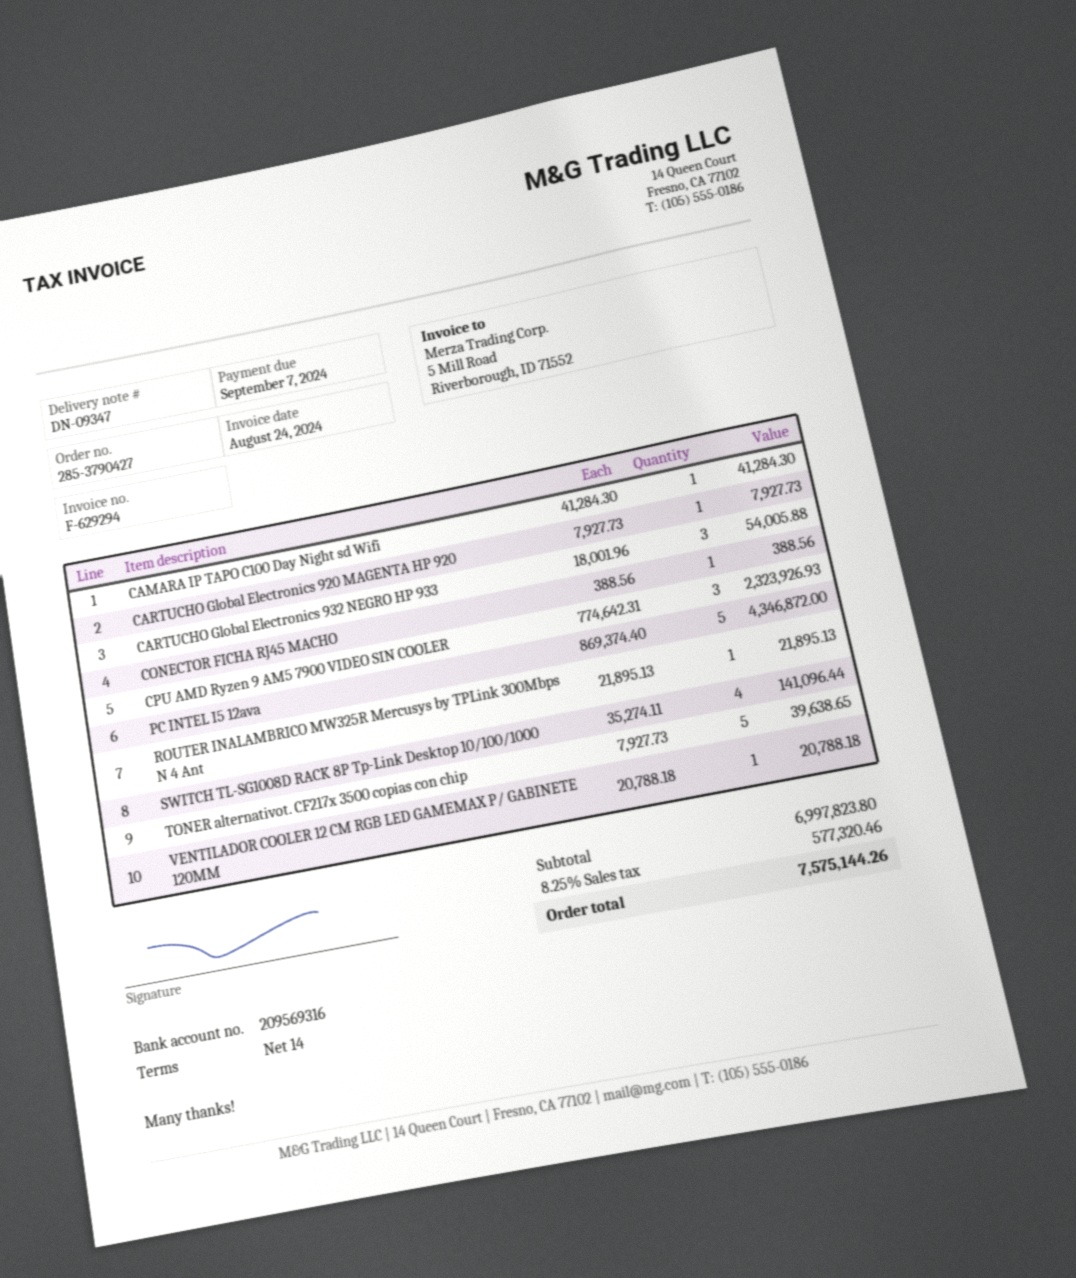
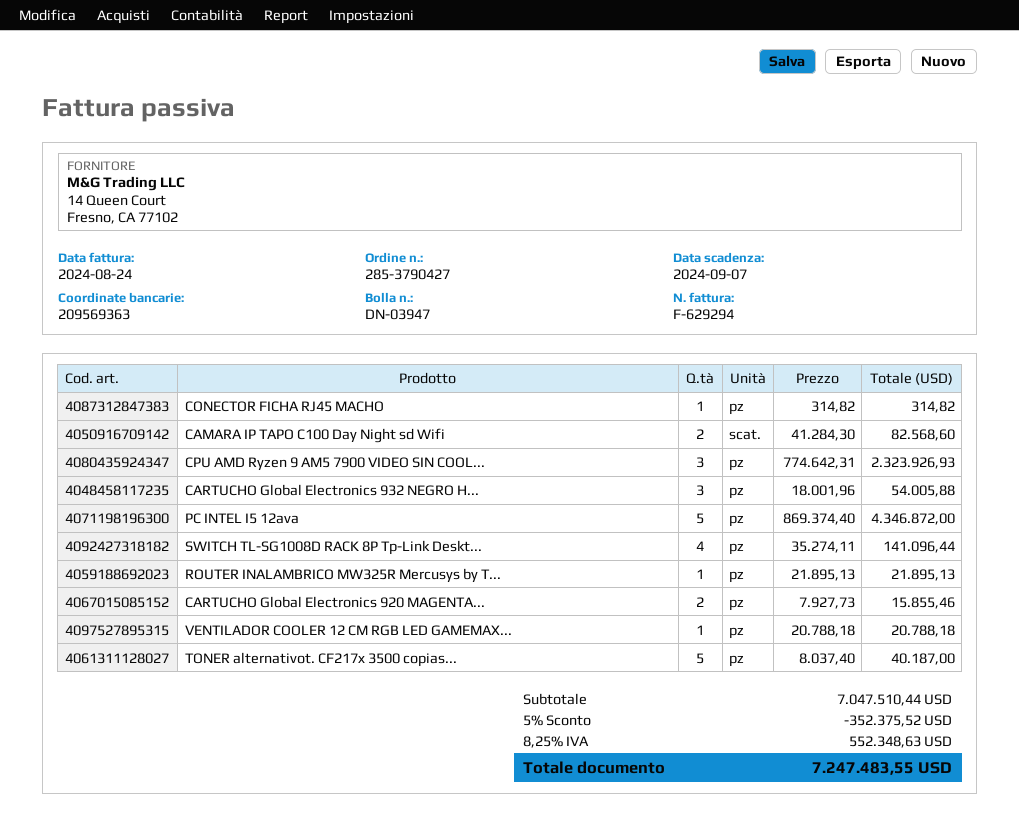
delivery note number: DN-09347 -> DN-03947
bank account: 209569316 -> 209569363
CAMARA IP TAPO C100 Day Night sd Wifi: 1 x 41284.30 = 41284.30 -> 2 x 41284.30 = 82568.60
CARTUCHO Global Electronics 920 MAGENTA HP 920: 1 x 7927.73 = 7927.73 -> 2 x 7927.73 = 15855.46
CONECTOR FICHA RJ45 MACHO: 1 x 388.56 = 388.56 -> 1 x 314.82 = 314.82
TONER alternativot. CF217x 3500 copias con chip: 5 x 7927.73 = 39638.65 -> 5 x 8037.40 = 40187.00
subtotal: 6997823.80 -> 7047510.44
discount: none -> 5% = 352375.52
tax: 8.25% = 577320.46 -> 8.25% = 552348.63
total: 7575144.26 -> 7247483.55

